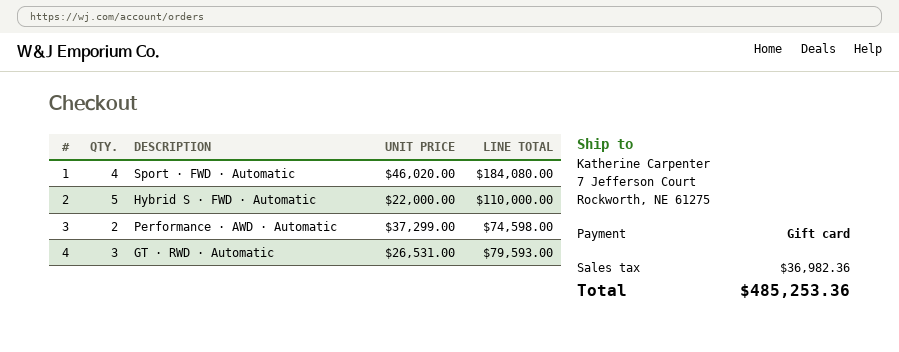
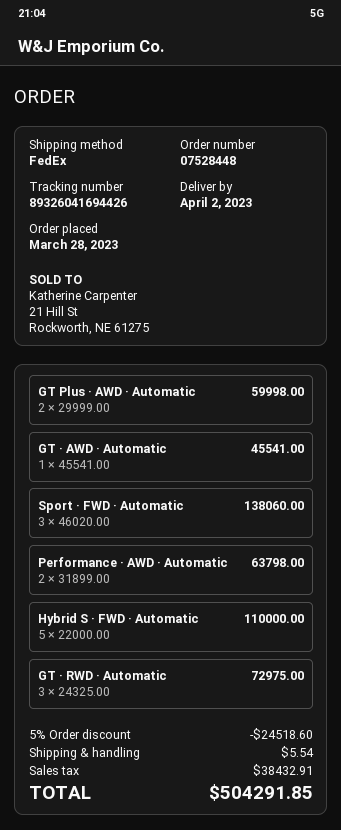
Sport · FWD · Automatic: 4 x 46020.00 = 184080.00 -> 3 x 46020.00 = 138060.00
Performance · AWD · Automatic: 2 x 37299.00 = 74598.00 -> 2 x 31899.00 = 63798.00
GT · RWD · Automatic: 3 x 26531.00 = 79593.00 -> 3 x 24325.00 = 72975.00
GT Plus · AWD · Automatic: none -> 2 x 29999.00 = 59998.00
GT · AWD · Automatic: none -> 1 x 45541.00 = 45541.00
discount: none -> 5% = 24518.60
shipping: none -> 5.54
tax: 36982.36 -> 38432.91
total: 485253.36 -> 504291.85

